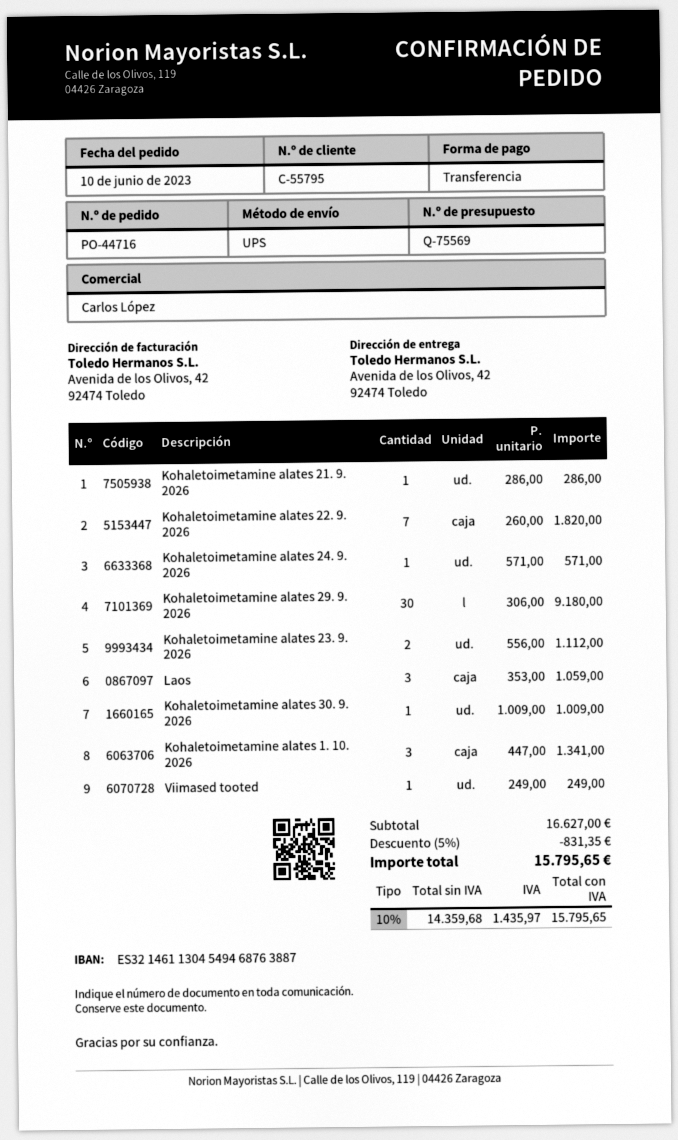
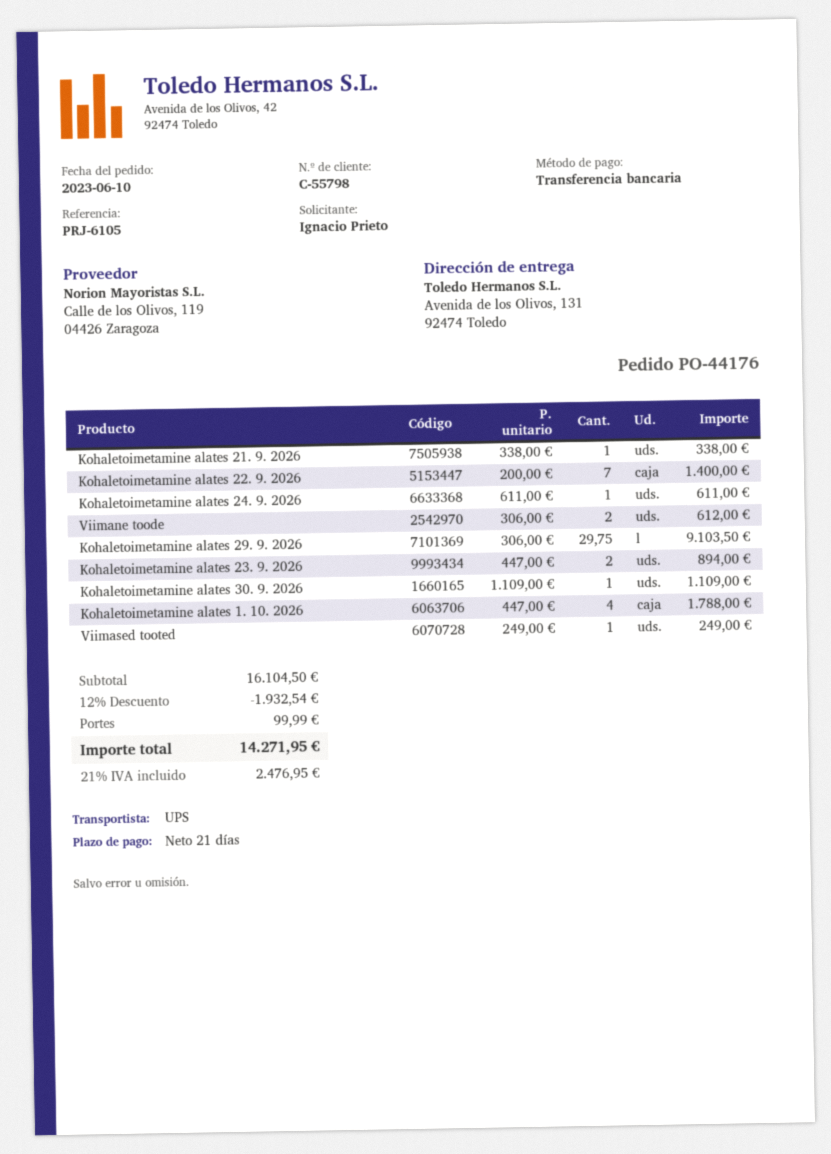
order number: PO-44716 -> PO-44176
customer number: C-55795 -> C-55798
ship to: Avenida de los Olivos, 42, 92474 Toledo -> Avenida de los Olivos, 131, 92474 Toledo
Kohaletoimetamine alates 21. 9. 2026: 1 x 286.00 = 286.00 -> 1 x 338.00 = 338.00
Kohaletoimetamine alates 22. 9. 2026: 7 x 260.00 = 1820.00 -> 7 x 200.00 = 1400.00
Kohaletoimetamine alates 24. 9. 2026: 1 x 571.00 = 571.00 -> 1 x 611.00 = 611.00
Kohaletoimetamine alates 29. 9. 2026: 30 x 306.00 = 9180.00 -> 29.75 x 306.00 = 9103.50
Kohaletoimetamine alates 23. 9. 2026: 2 x 556.00 = 1112.00 -> 2 x 447.00 = 894.00
Laos: 3 x 353.00 = 1059.00 -> none
Kohaletoimetamine alates 30. 9. 2026: 1 x 1009.00 = 1009.00 -> 1 x 1109.00 = 1109.00
Kohaletoimetamine alates 1. 10. 2026: 3 x 447.00 = 1341.00 -> 4 x 447.00 = 1788.00
Viimane toode: none -> 2 x 306.00 = 612.00
subtotal: 16627.00 -> 16104.50
discount: 5% = 831.35 -> 12% = 1932.54
shipping: none -> 99.99
tax: 10% = 1435.97 -> 21% = 2476.95
total: 15795.65 -> 14271.95

